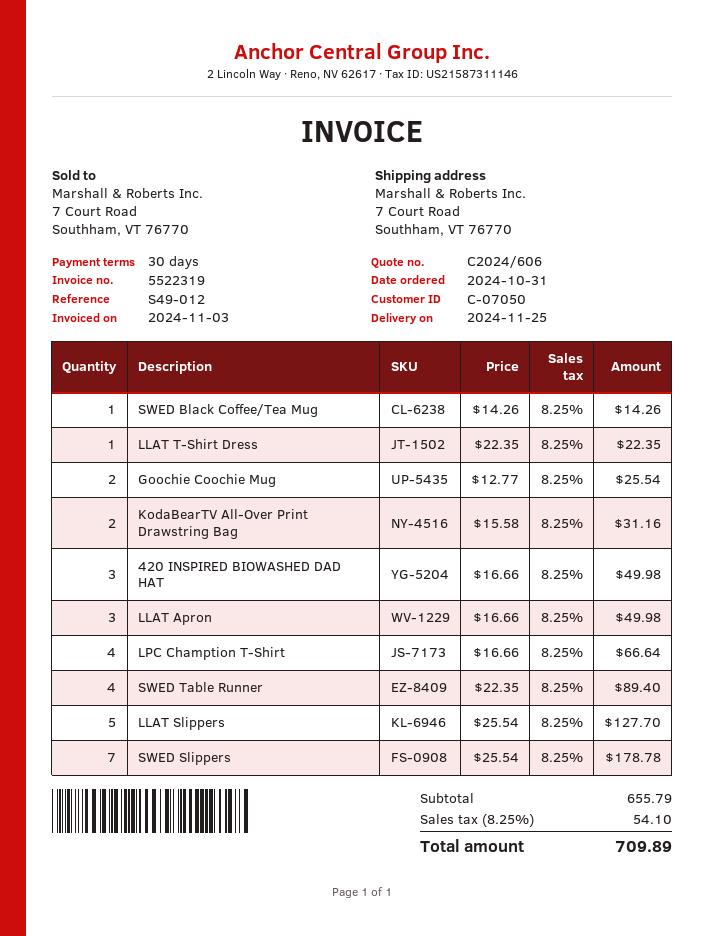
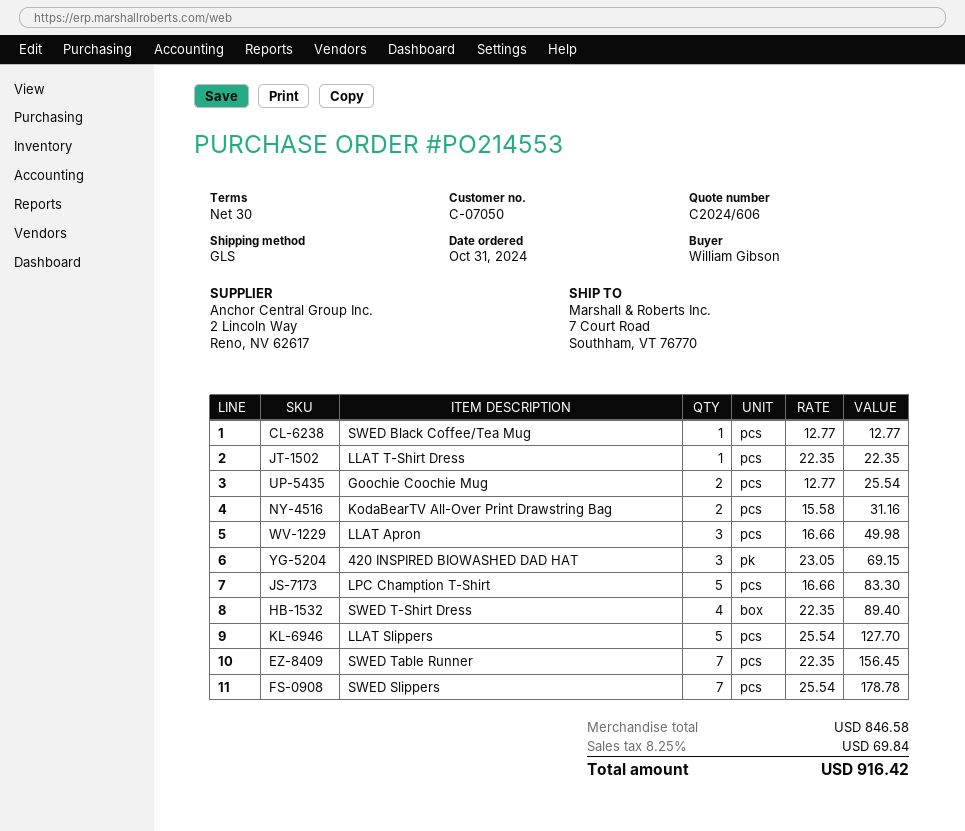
SWED Black Coffee/Tea Mug: 1 x 14.26 = 14.26 -> 1 x 12.77 = 12.77
420 INSPIRED BIOWASHED DAD HAT: 3 x 16.66 = 49.98 -> 3 x 23.05 = 69.15
LPC Chamption T-Shirt: 4 x 16.66 = 66.64 -> 5 x 16.66 = 83.30
SWED Table Runner: 4 x 22.35 = 89.40 -> 7 x 22.35 = 156.45
SWED T-Shirt Dress: none -> 4 x 22.35 = 89.40
subtotal: 655.79 -> 846.58
tax: 8.25% = 54.10 -> 8.25% = 69.84
total: 709.89 -> 916.42

